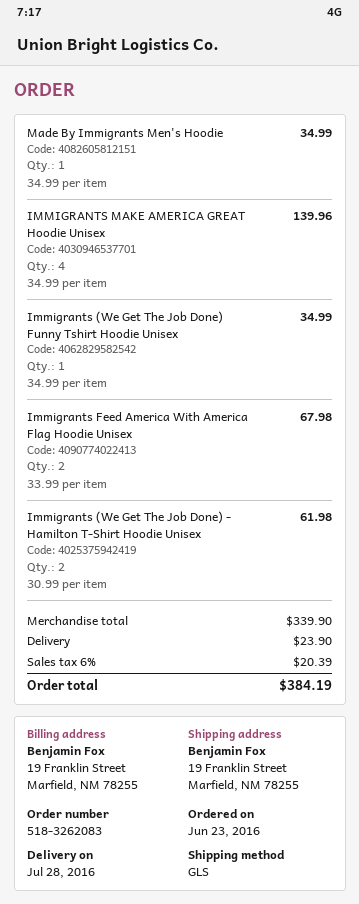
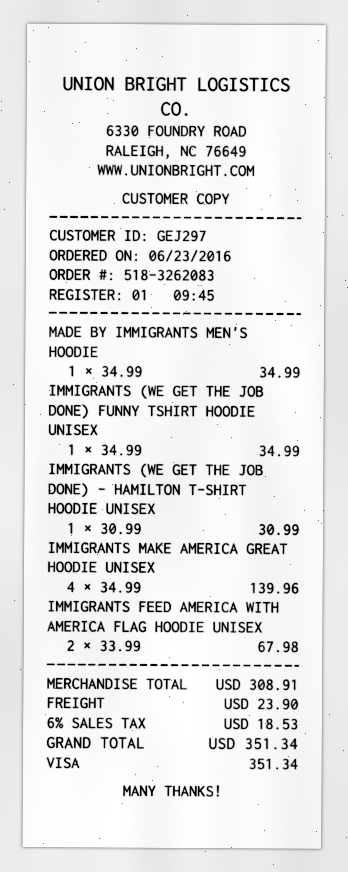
Immigrants (We Get The Job Done) - Hamilton T-Shirt Hoodie Unisex: 2 x 30.99 = 61.98 -> 1 x 30.99 = 30.99
subtotal: 339.90 -> 308.91
tax: 6% = 20.39 -> 6% = 18.53
total: 384.19 -> 351.34

